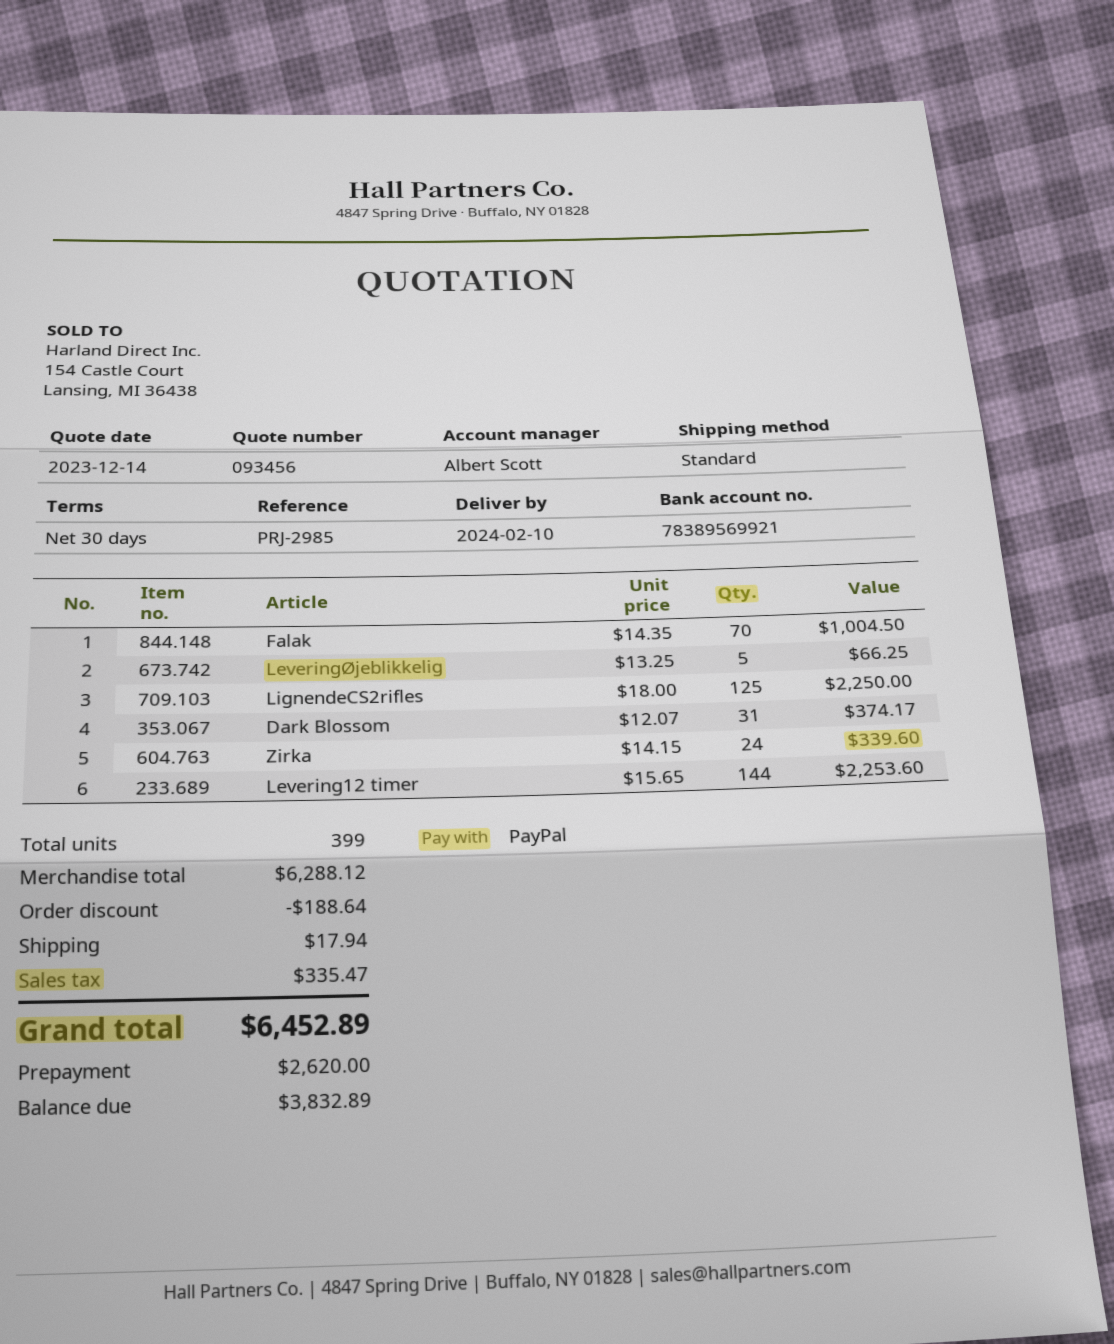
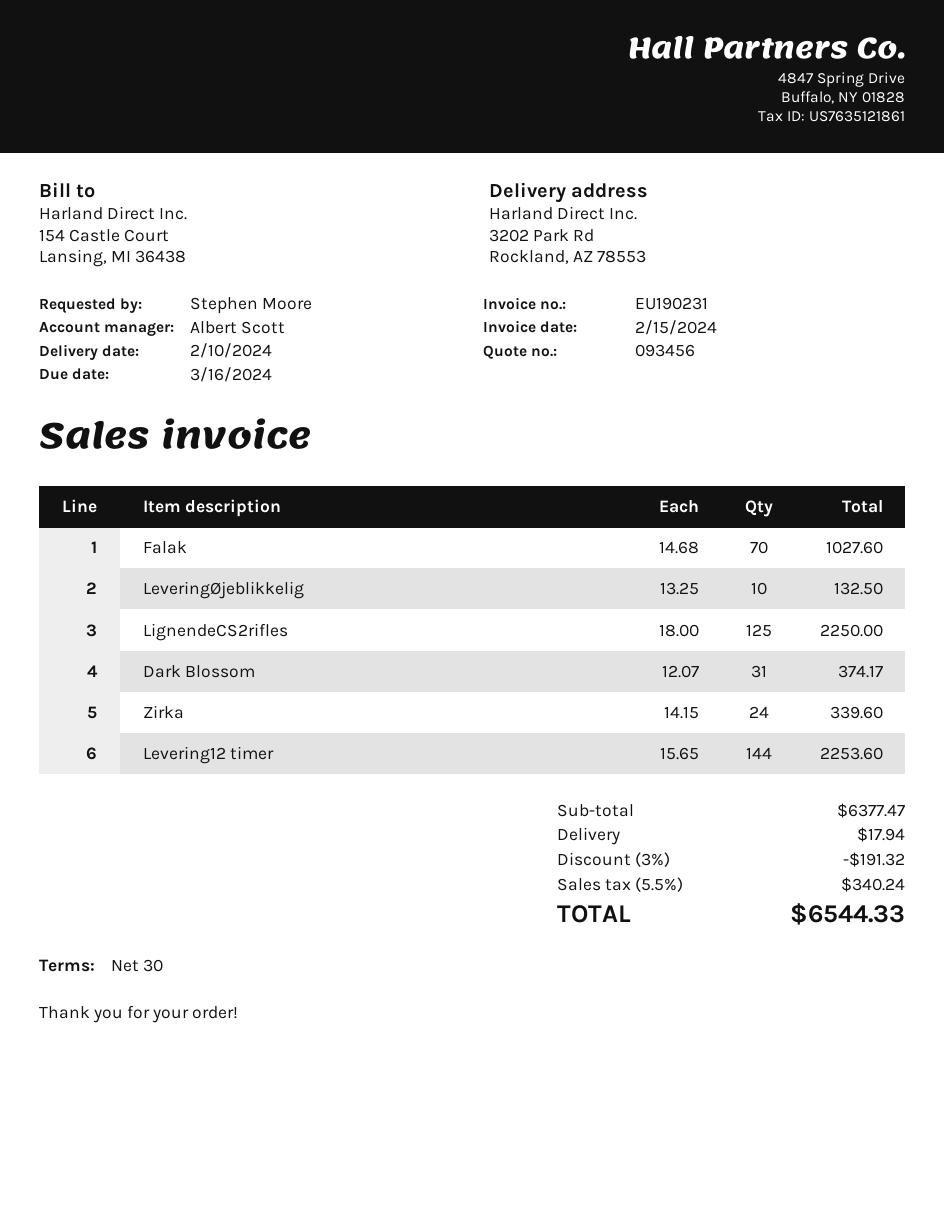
Falak: 70 x 14.35 = 1004.50 -> 70 x 14.68 = 1027.60
LeveringØjeblikkelig: 5 x 13.25 = 66.25 -> 10 x 13.25 = 132.50
subtotal: 6288.12 -> 6377.47
discount: 188.64 -> 191.32
tax: 335.47 -> 340.24
total: 6452.89 -> 6544.33

